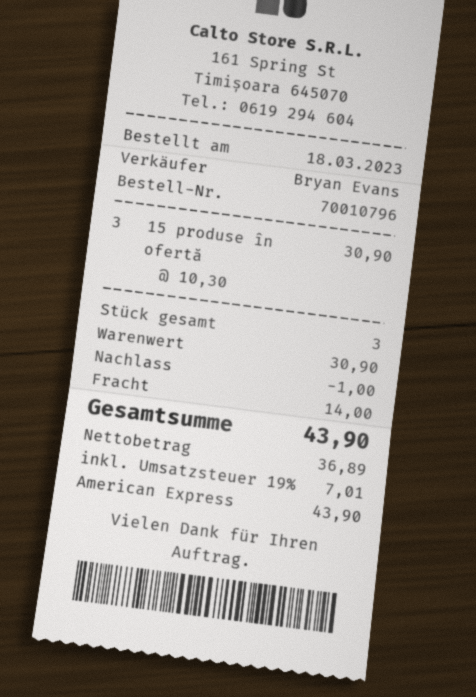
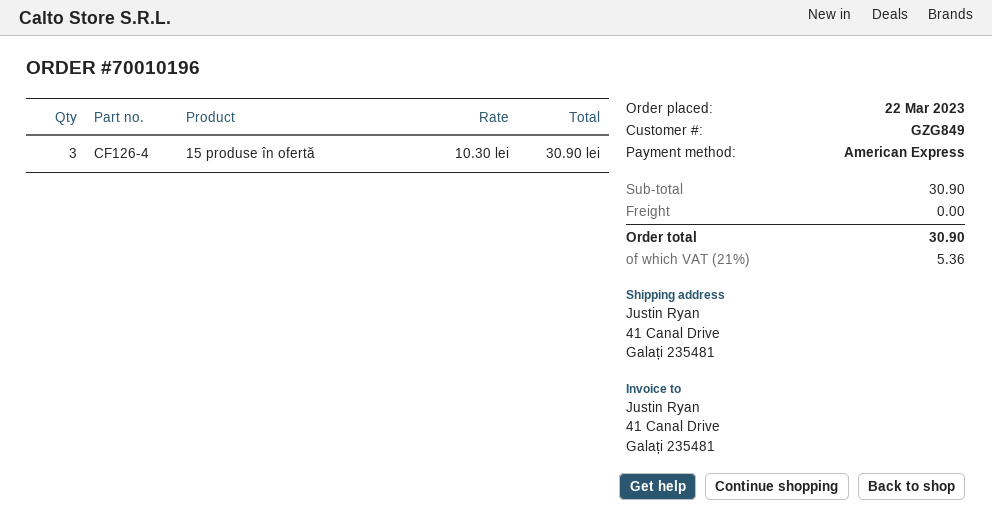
order number: 70010796 -> 70010196
order date: 2023-03-18 -> 2023-03-22
discount: 1.00 -> none
shipping: 14.00 -> 0.00
tax: 19% = 7.01 -> 21% = 5.36
total: 43.90 -> 30.90

